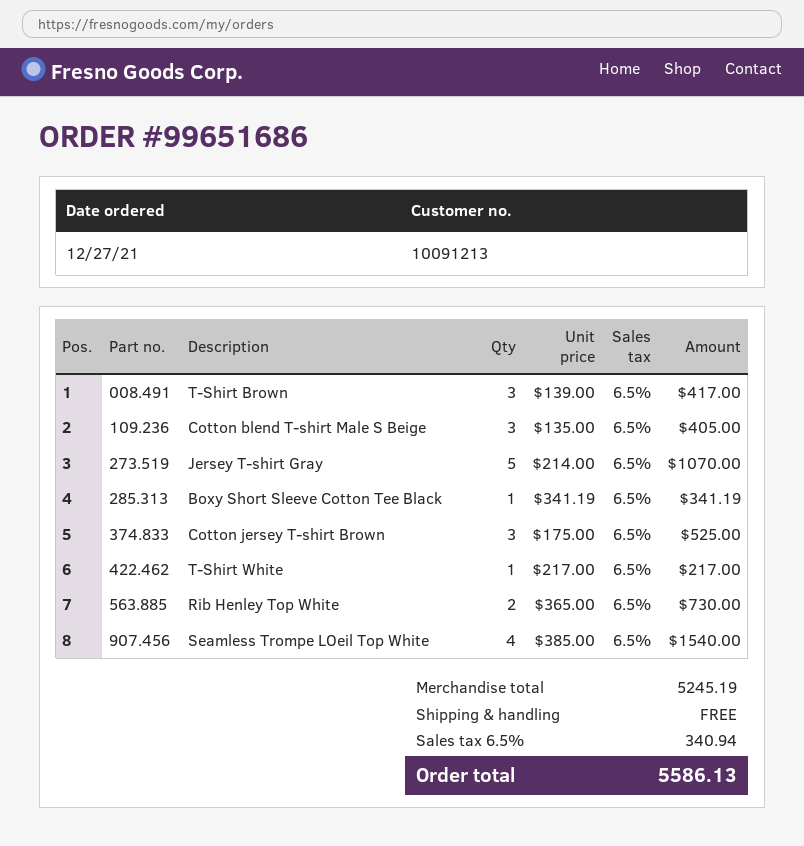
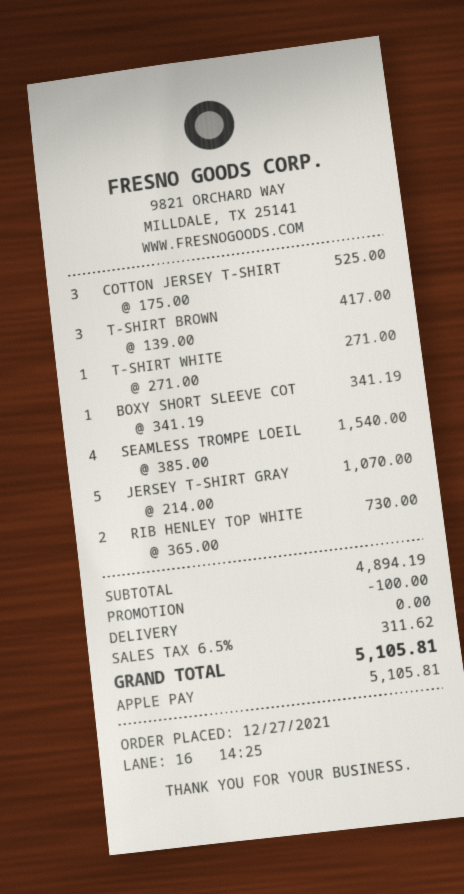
Cotton blend T-shirt Male S Beige: 3 x 135.00 = 405.00 -> none
T-Shirt White: 1 x 217.00 = 217.00 -> 1 x 271.00 = 271.00
subtotal: 5245.19 -> 4894.19
discount: none -> 100.00
tax: 6.5% = 340.94 -> 6.5% = 311.62
total: 5586.13 -> 5105.81

